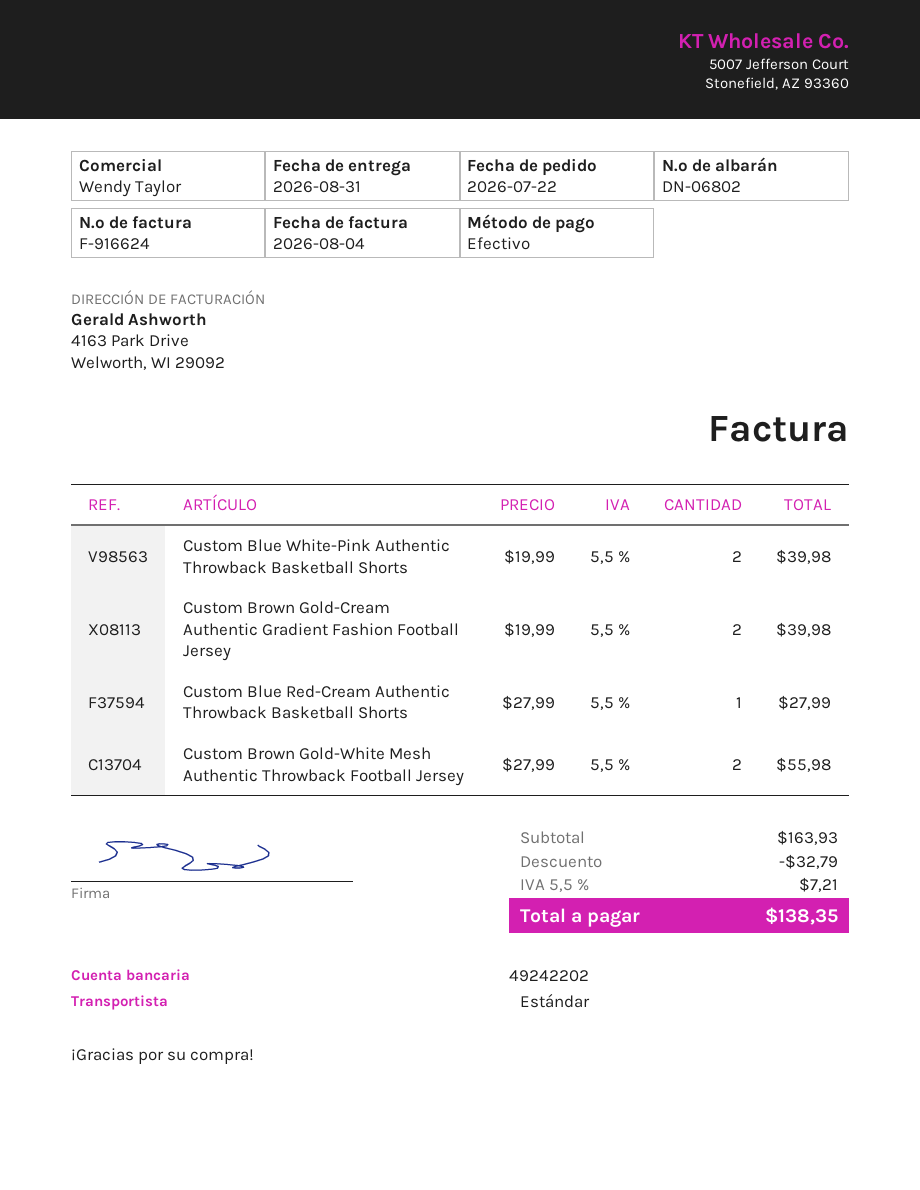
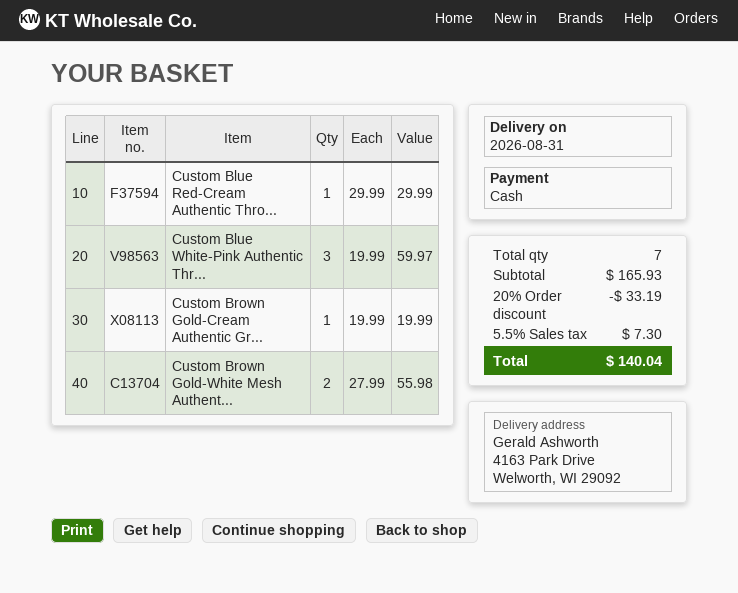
Custom Blue White-Pink Authentic Throwback Basketball Shorts: 2 x 19.99 = 39.98 -> 3 x 19.99 = 59.97
Custom Brown Gold-Cream Authentic Gradient Fashion Football Jersey: 2 x 19.99 = 39.98 -> 1 x 19.99 = 19.99
Custom Blue Red-Cream Authentic Throwback Basketball Shorts: 1 x 27.99 = 27.99 -> 1 x 29.99 = 29.99
subtotal: 163.93 -> 165.93
discount: 32.79 -> 33.19
tax: 5.5% = 7.21 -> 5.5% = 7.30
total: 138.35 -> 140.04

